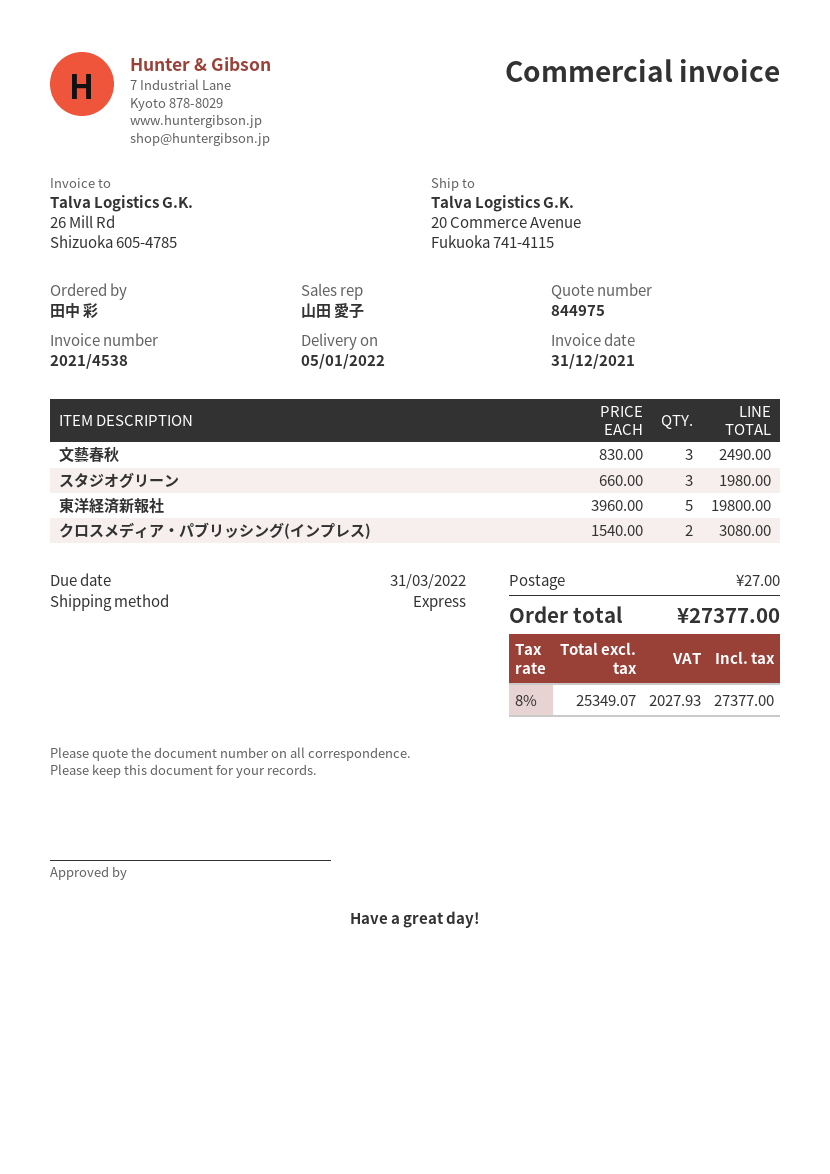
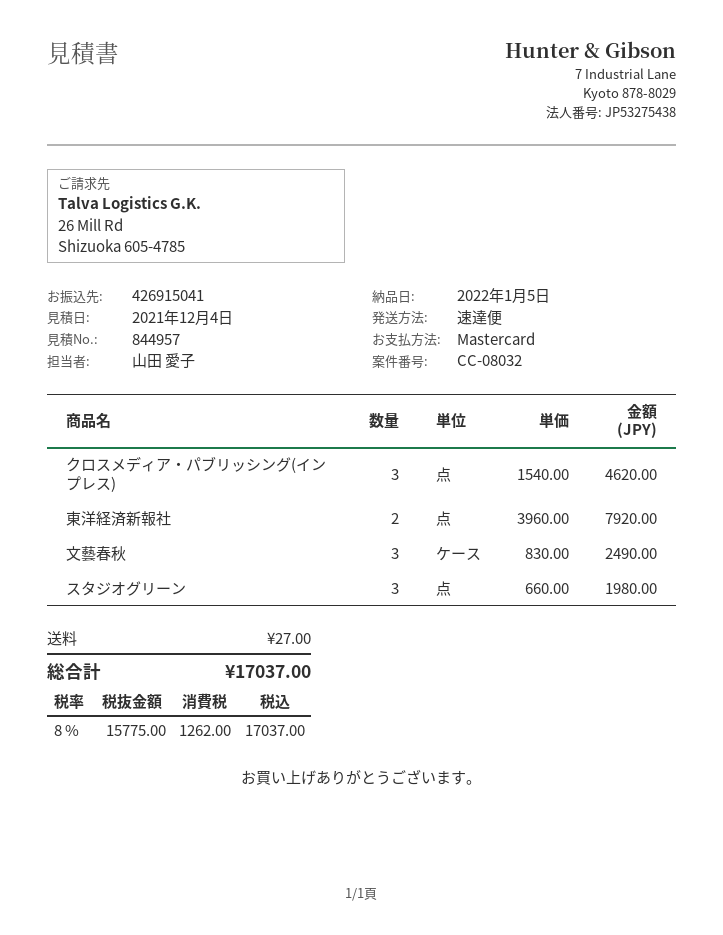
quote number: 844975 -> 844957
東洋経済新報社: 5 x 3960.00 = 19800.00 -> 2 x 3960.00 = 7920.00
クロスメディア・パブリッシング(インプレス): 2 x 1540.00 = 3080.00 -> 3 x 1540.00 = 4620.00
net: 25349.07 -> 15775.00
tax: 8% = 2027.93 -> 8% = 1262.00
total: 27377.00 -> 17037.00

